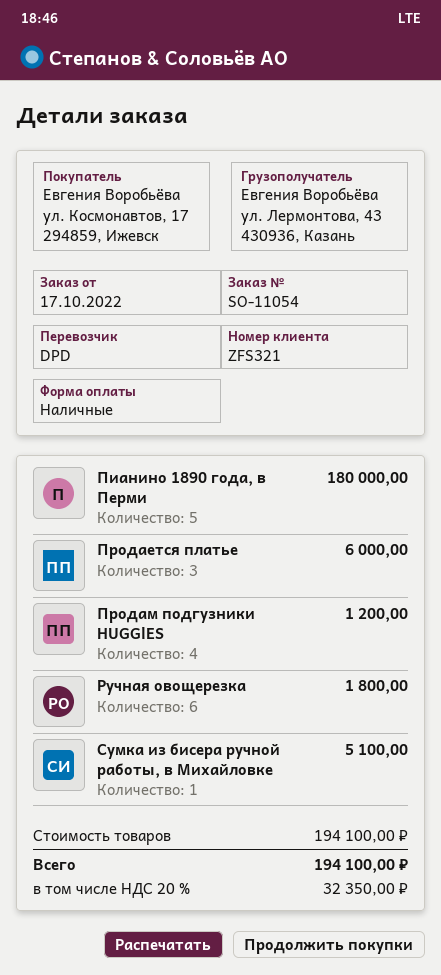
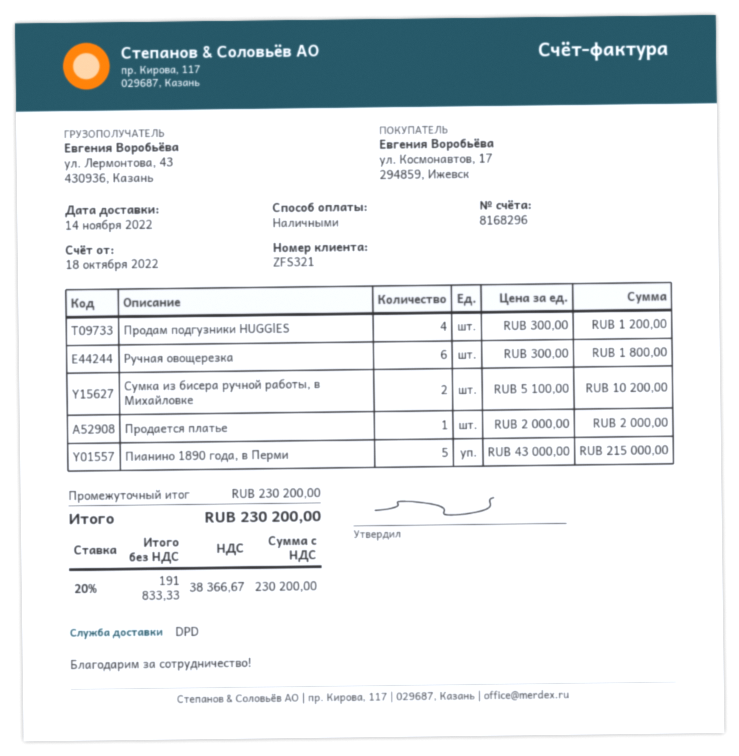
Пианино 1890 года, в Перми: 5 for 180000.00 -> 5 for 215000.00
Продается платье: 3 for 6000.00 -> 1 for 2000.00
Сумка из бисера ручной работы, в Михайловке: 1 for 5100.00 -> 2 for 10200.00
subtotal: 194100.00 -> 230200.00
tax: 20% = 32350.00 -> 20% = 38366.67
total: 194100.00 -> 230200.00

